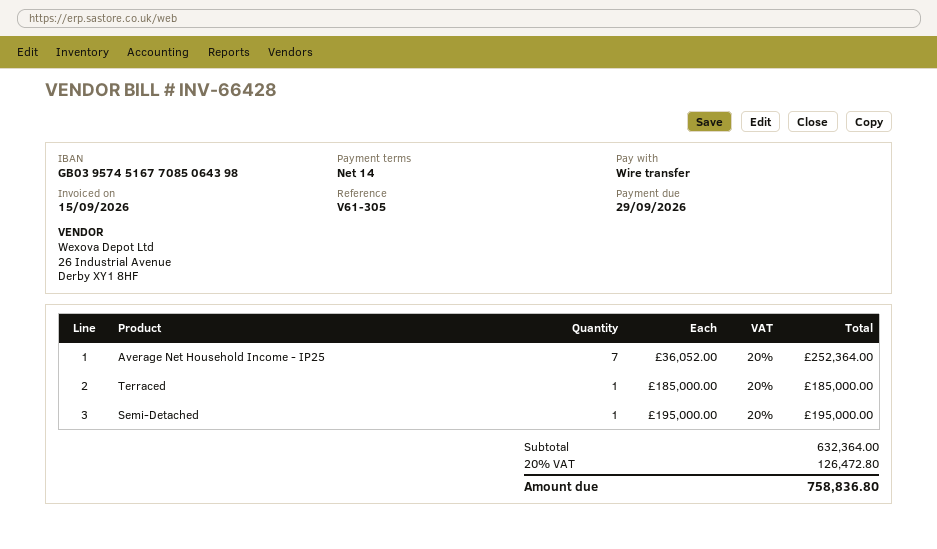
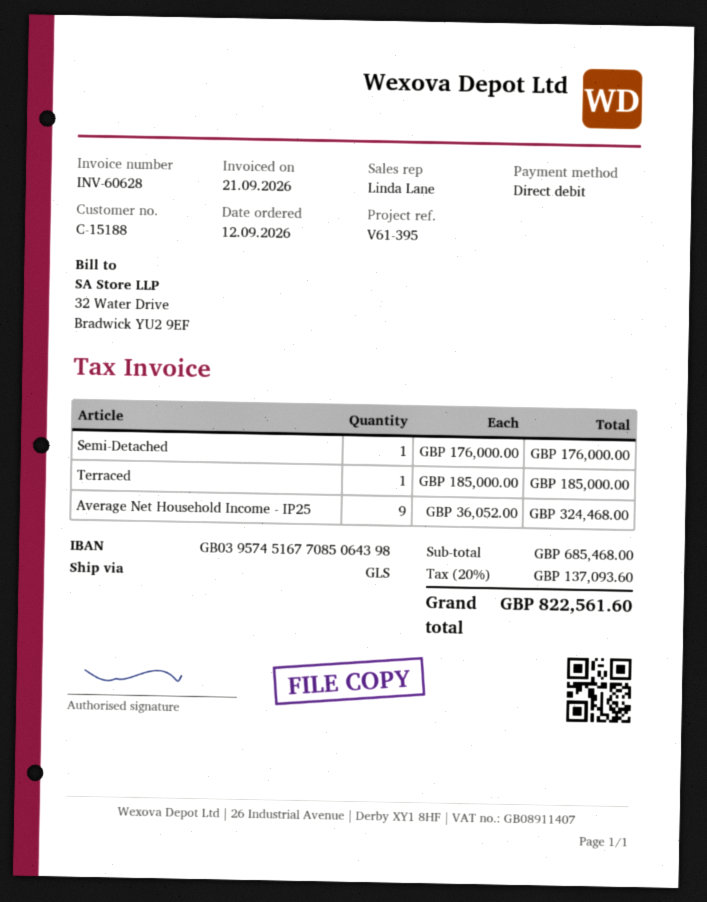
invoice number: INV-66428 -> INV-60628
invoice date: 2026-09-15 -> 2026-09-21
reference: V61-305 -> V61-395
payment method: bank transfer -> direct debit
Average Net Household Income - IP25: 7 x 36052.00 = 252364.00 -> 9 x 36052.00 = 324468.00
Semi-Detached: 1 x 195000.00 = 195000.00 -> 1 x 176000.00 = 176000.00
subtotal: 632364.00 -> 685468.00
tax: 20% = 126472.80 -> 20% = 137093.60
total: 758836.80 -> 822561.60

